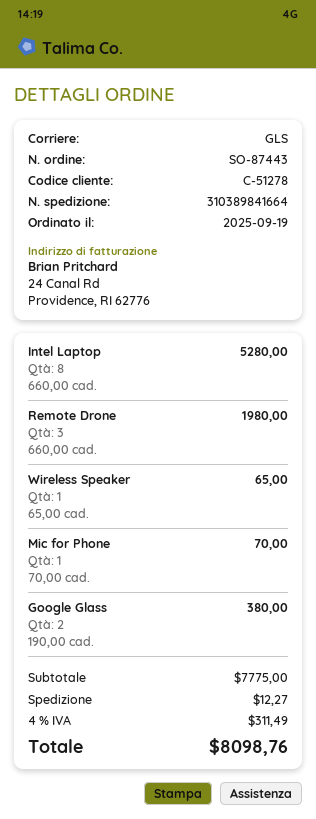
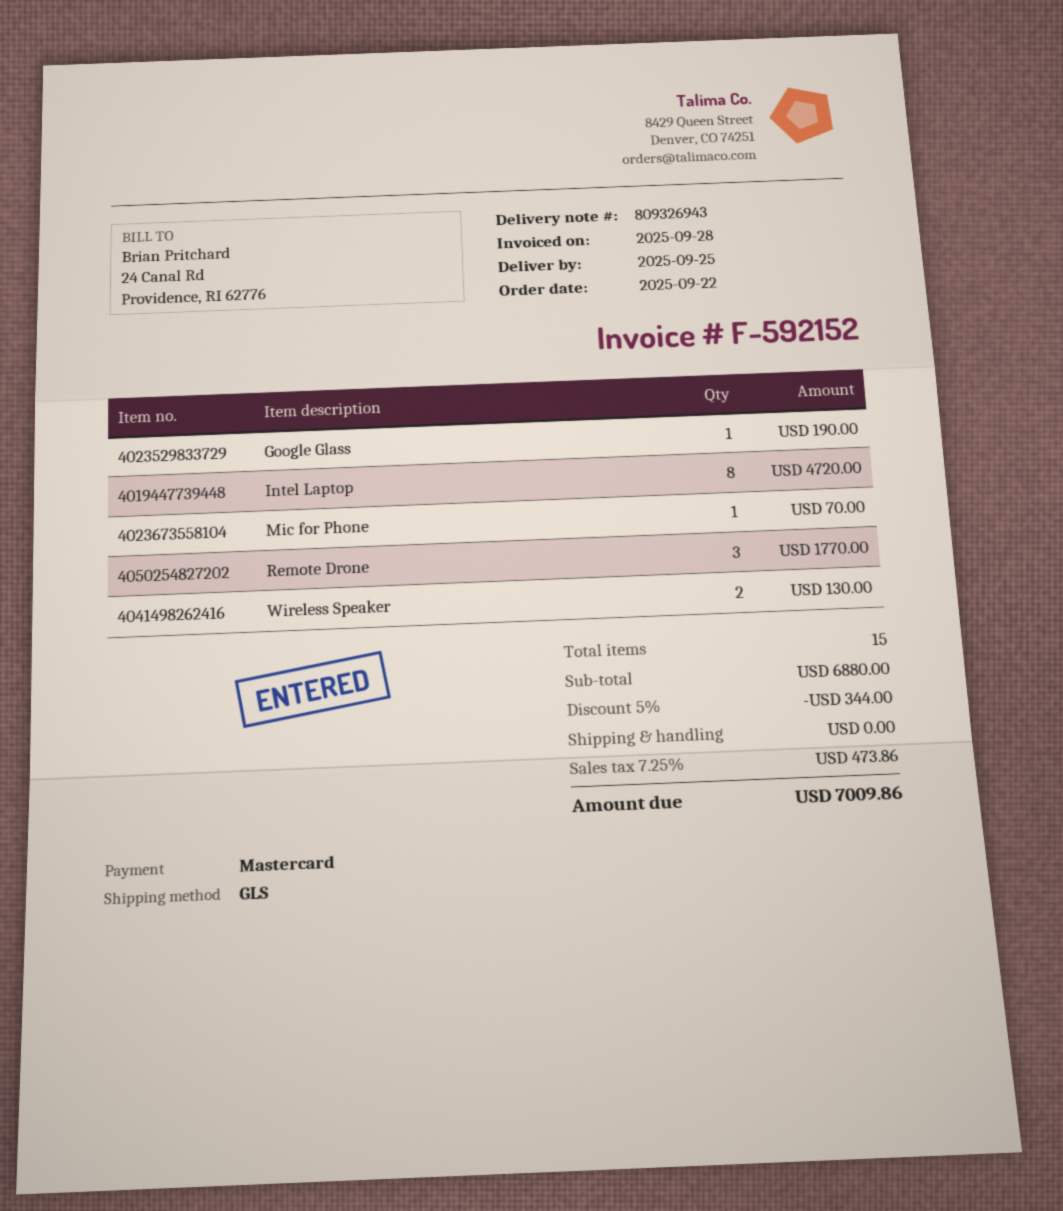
order date: 2025-09-19 -> 2025-09-22
Intel Laptop: 8 for 5280.00 -> 8 for 4720.00
Remote Drone: 3 for 1980.00 -> 3 for 1770.00
Wireless Speaker: 1 for 65.00 -> 2 for 130.00
Google Glass: 2 for 380.00 -> 1 for 190.00
subtotal: 7775.00 -> 6880.00
discount: none -> 5% = 344.00
shipping: 12.27 -> 0.00
tax: 4% = 311.49 -> 7.25% = 473.86
total: 8098.76 -> 7009.86

